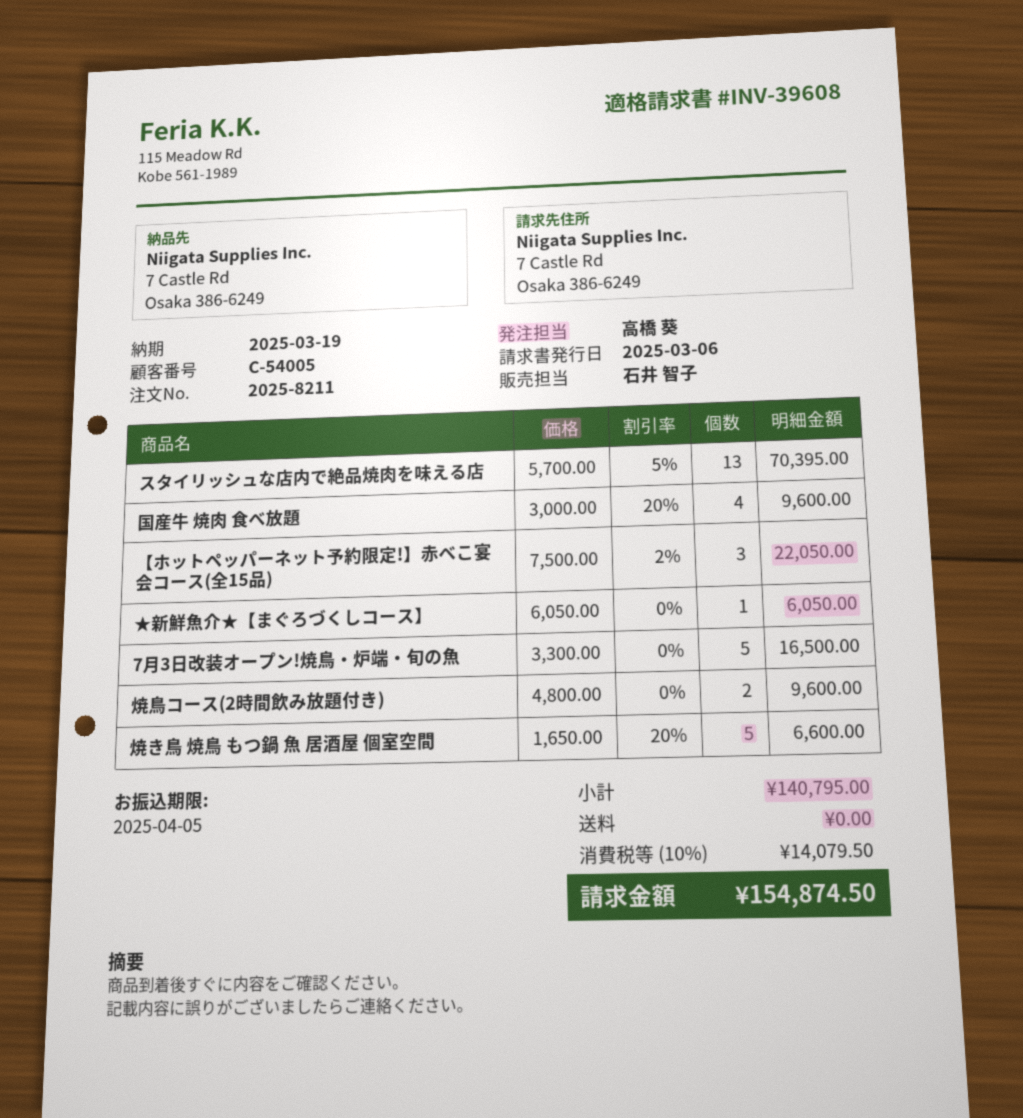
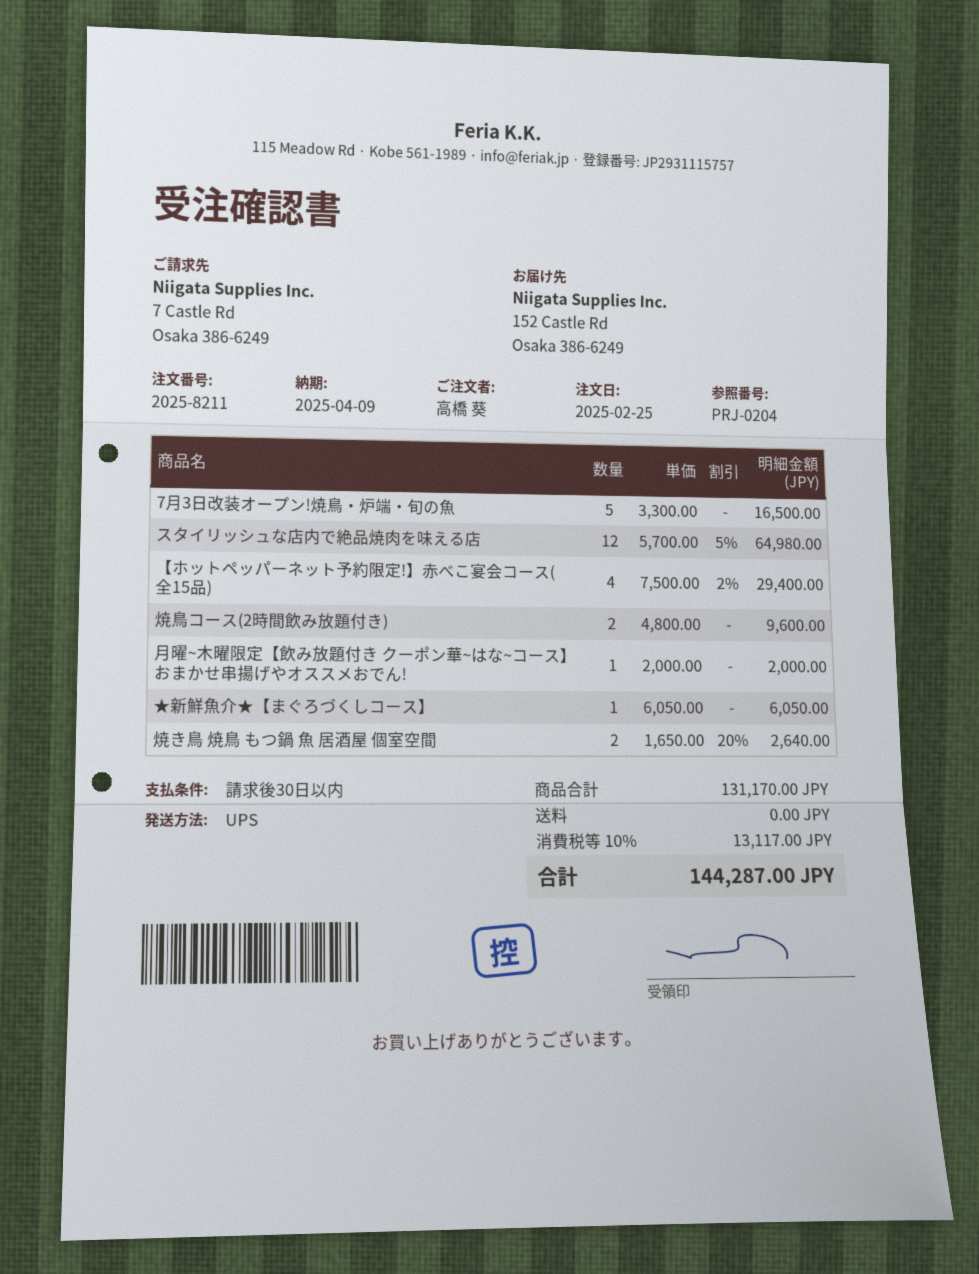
delivery date: 2025-03-19 -> 2025-04-09
ship to: 7 Castle Rd, Osaka 386-6249 -> 152 Castle Rd, Osaka 386-6249
スタイリッシュな店内で絶品焼肉を味える店: 13 x 5700.00 - 5% = 70395.00 -> 12 x 5700.00 - 5% = 64980.00
国産牛 焼肉 食べ放題: 4 x 3000.00 - 20% = 9600.00 -> none
【ホットペッパーネット予約限定!】赤べこ宴会コース(全15品): 3 x 7500.00 - 2% = 22050.00 -> 4 x 7500.00 - 2% = 29400.00
焼き鳥 焼鳥 もつ鍋 魚 居酒屋 個室空間: 5 x 1650.00 - 20% = 6600.00 -> 2 x 1650.00 - 20% = 2640.00
月曜~木曜限定【飲み放題付き クーポン華~はな~コース】おまかせ串揚げやオススメおでん!: none -> 1 x 2000.00 = 2000.00
subtotal: 140795.00 -> 131170.00
tax: 10% = 14079.50 -> 10% = 13117.00
total: 154874.50 -> 144287.00

